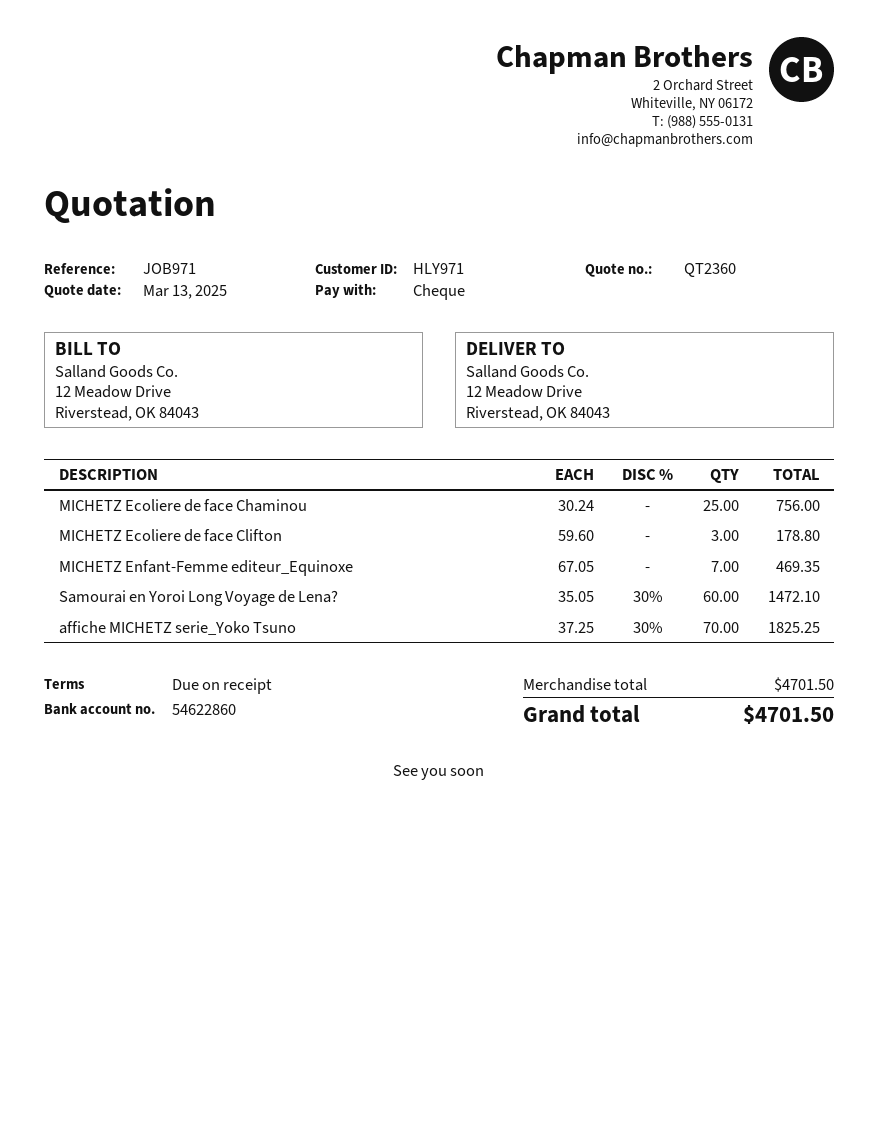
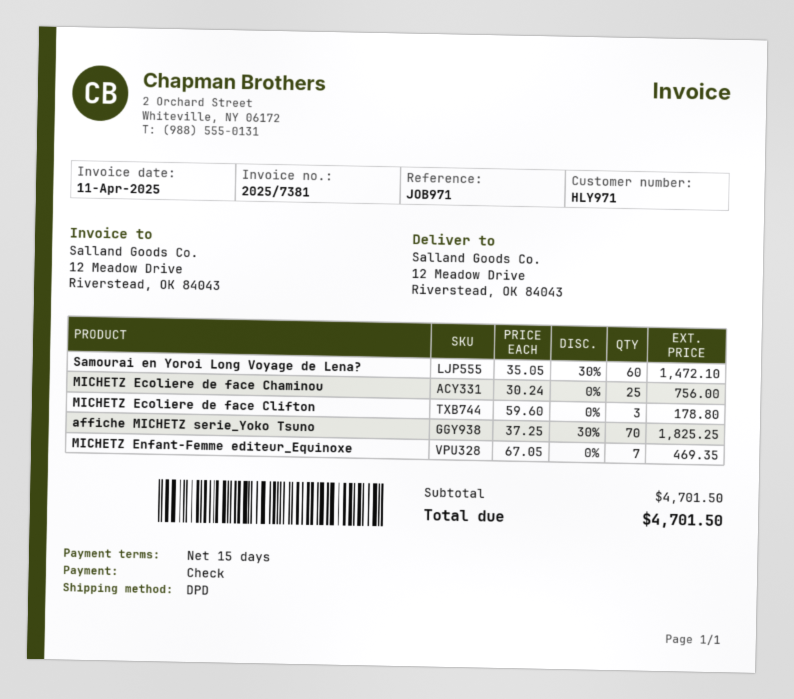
payment terms: on receipt -> 15 days

